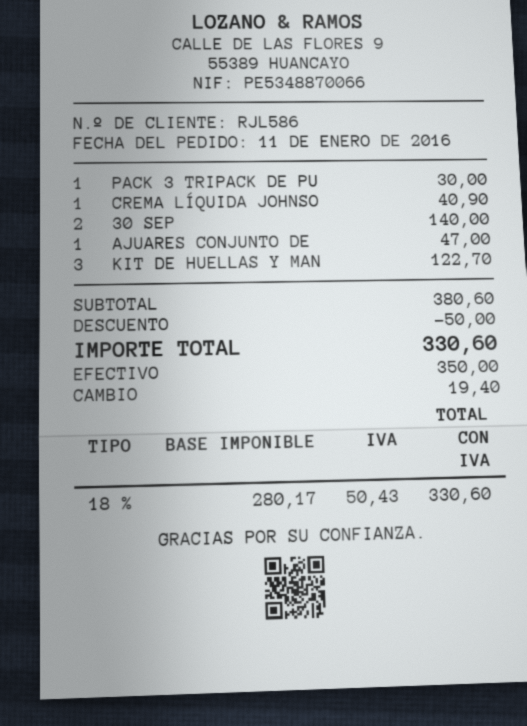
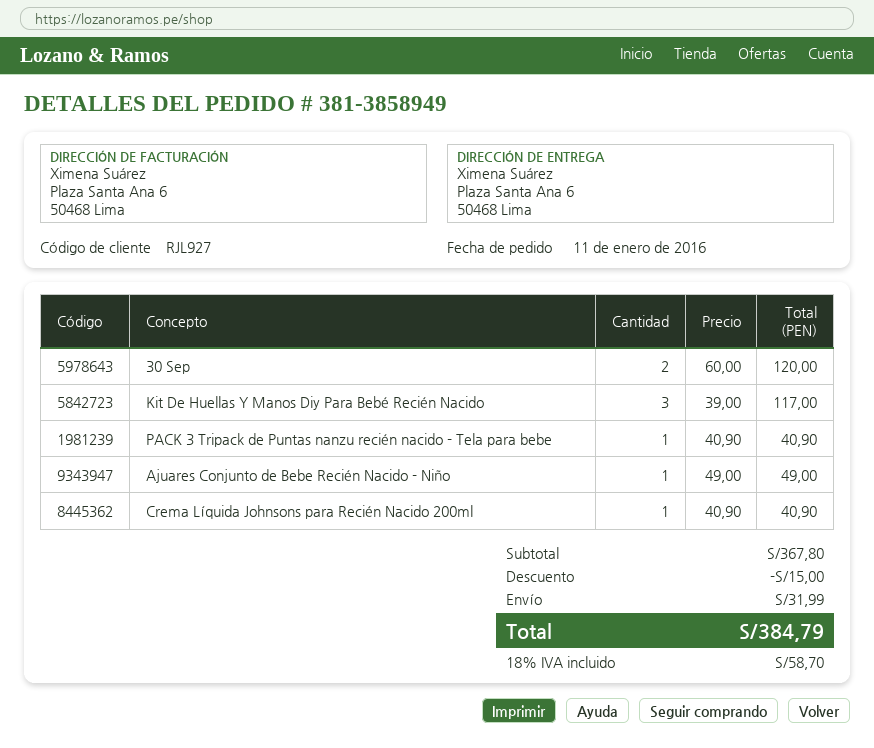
customer number: RJL586 -> RJL927
PACK 3 TRIPACK DE PU: 1 for 30.00 -> 1 for 40.90
30 SEP: 2 for 140.00 -> 2 for 120.00
AJUARES CONJUNTO DE: 1 for 47.00 -> 1 for 49.00
KIT DE HUELLAS Y MAN: 3 for 122.70 -> 3 for 117.00
subtotal: 380.60 -> 367.80
discount: 50.00 -> 15.00
shipping: none -> 31.99
tax: 18% = 50.43 -> 18% = 58.70
total: 330.60 -> 384.79

